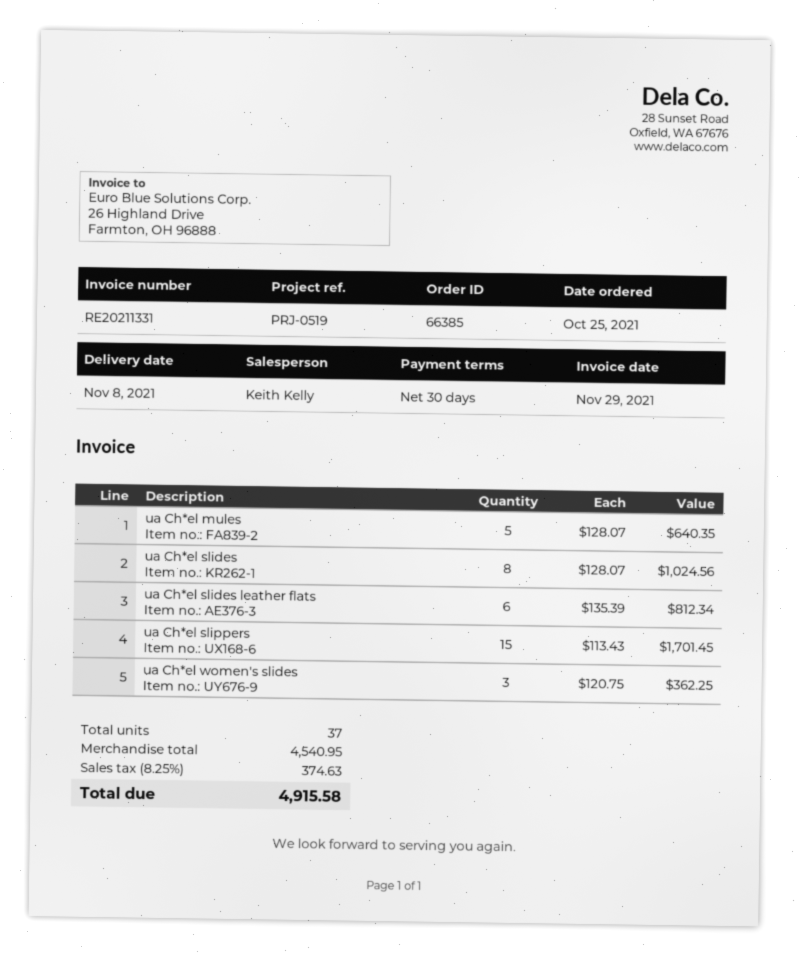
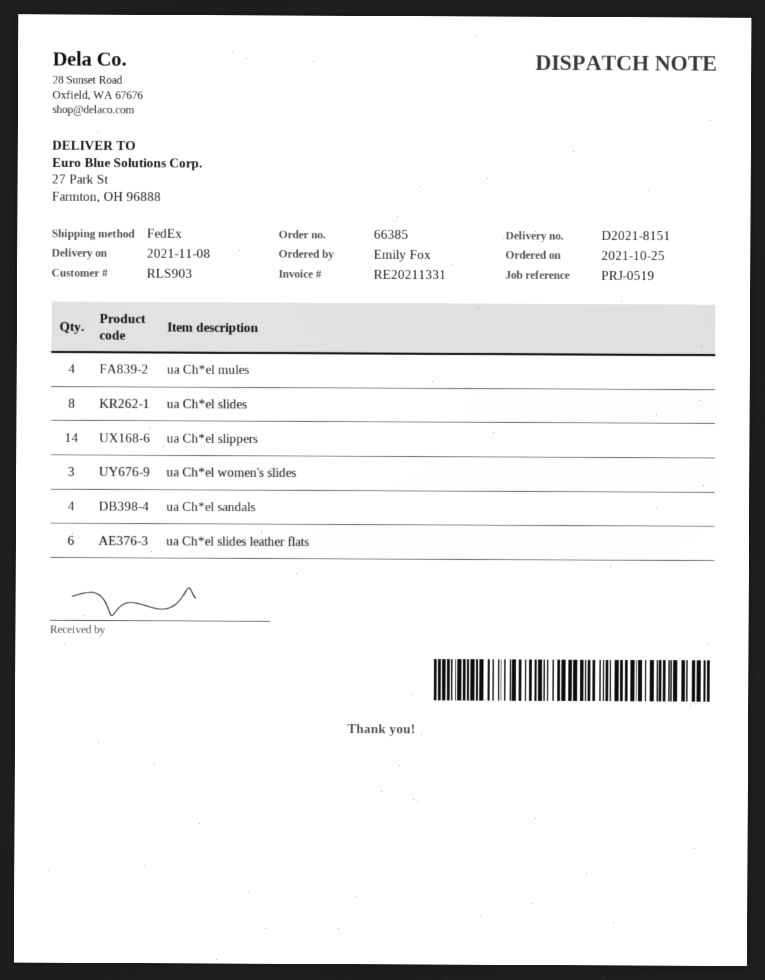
ua Ch*el mules: 5 -> 4
ua Ch*el slippers: 15 -> 14
ua Ch*el sandals: none -> 4

